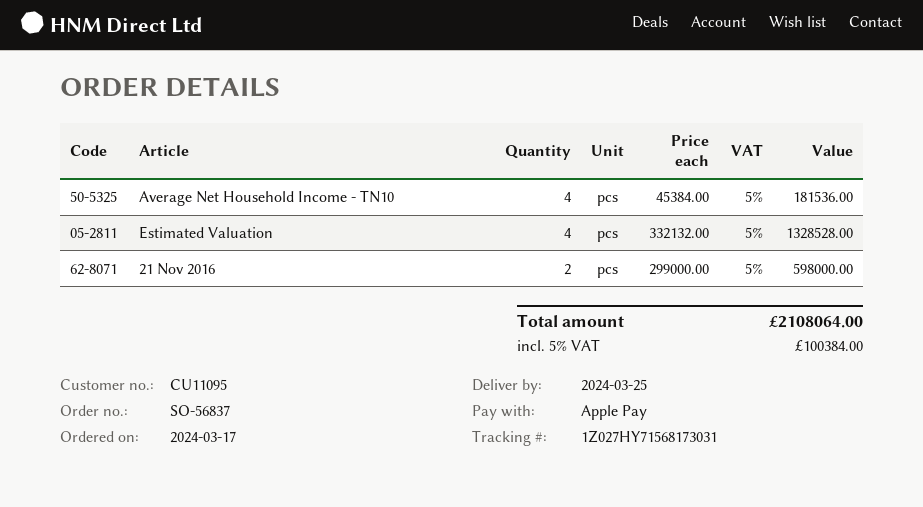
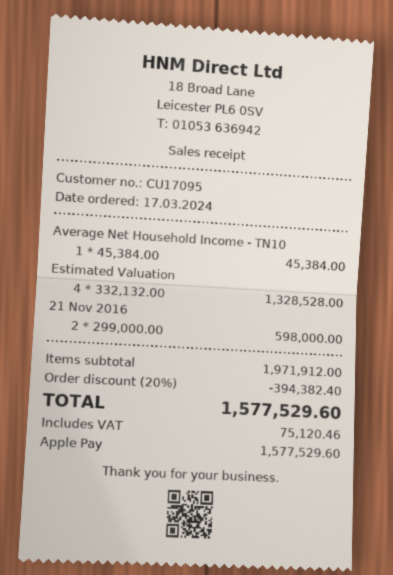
customer number: CU11095 -> CU17095
Average Net Household Income - TN10: 4 x 45384.00 = 181536.00 -> 1 x 45384.00 = 45384.00
discount: none -> 20% = 394382.40
tax: 100384.00 -> 75120.46
total: 2108064.00 -> 1577529.60

